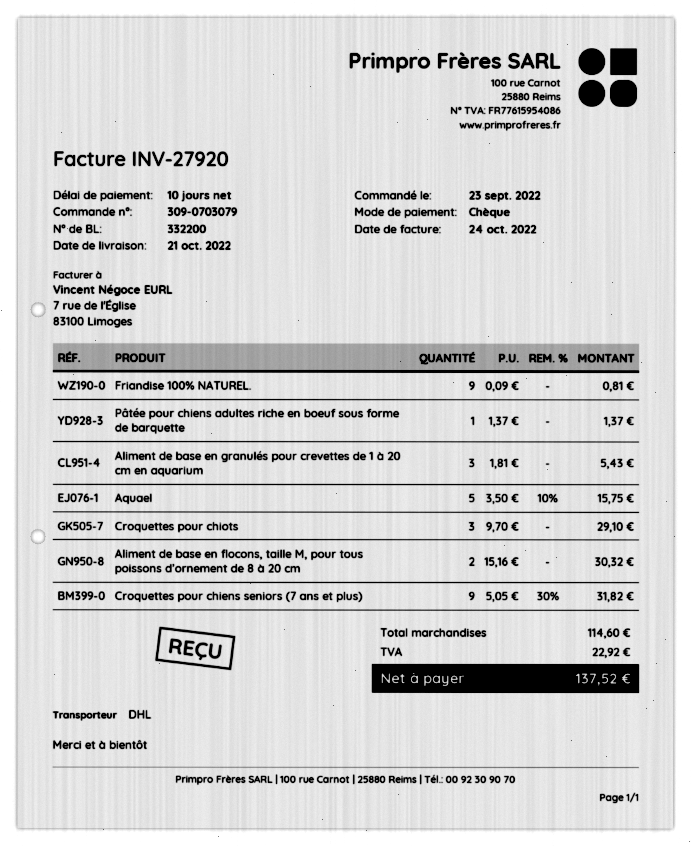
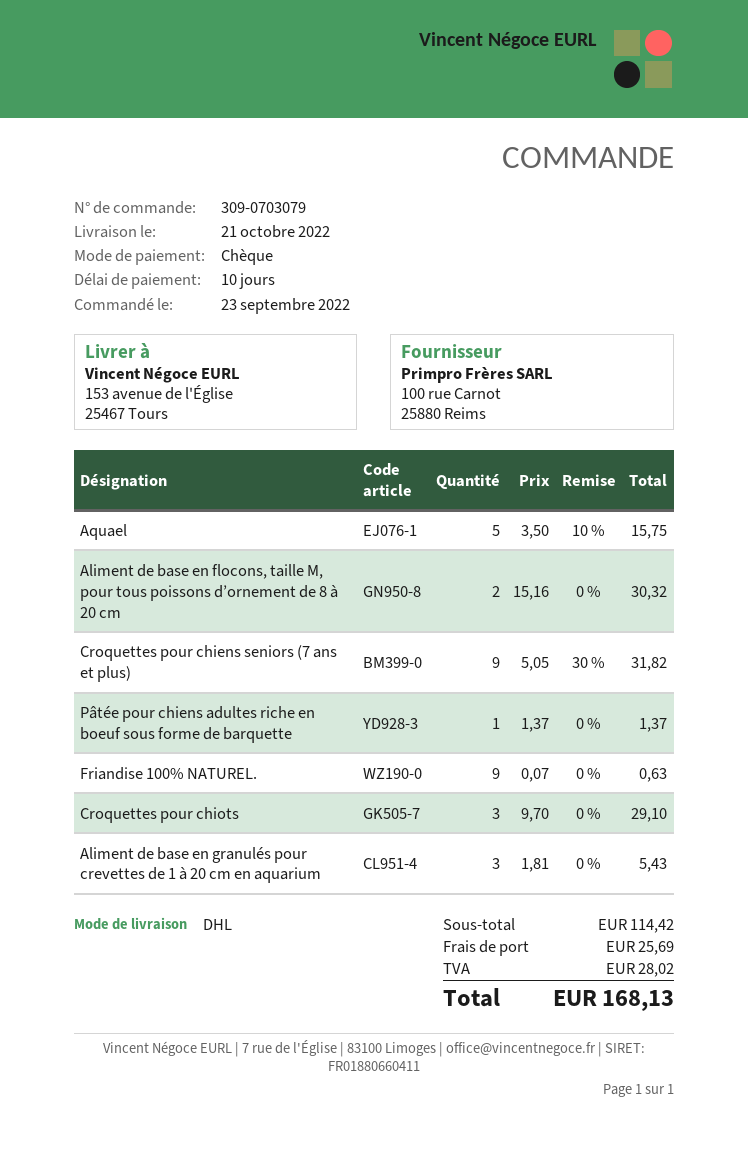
Friandise 100% NATUREL.: 9 x 0.09 = 0.81 -> 9 x 0.07 = 0.63
subtotal: 114.60 -> 114.42
shipping: none -> 25.69
tax: 22.92 -> 28.02
total: 137.52 -> 168.13

